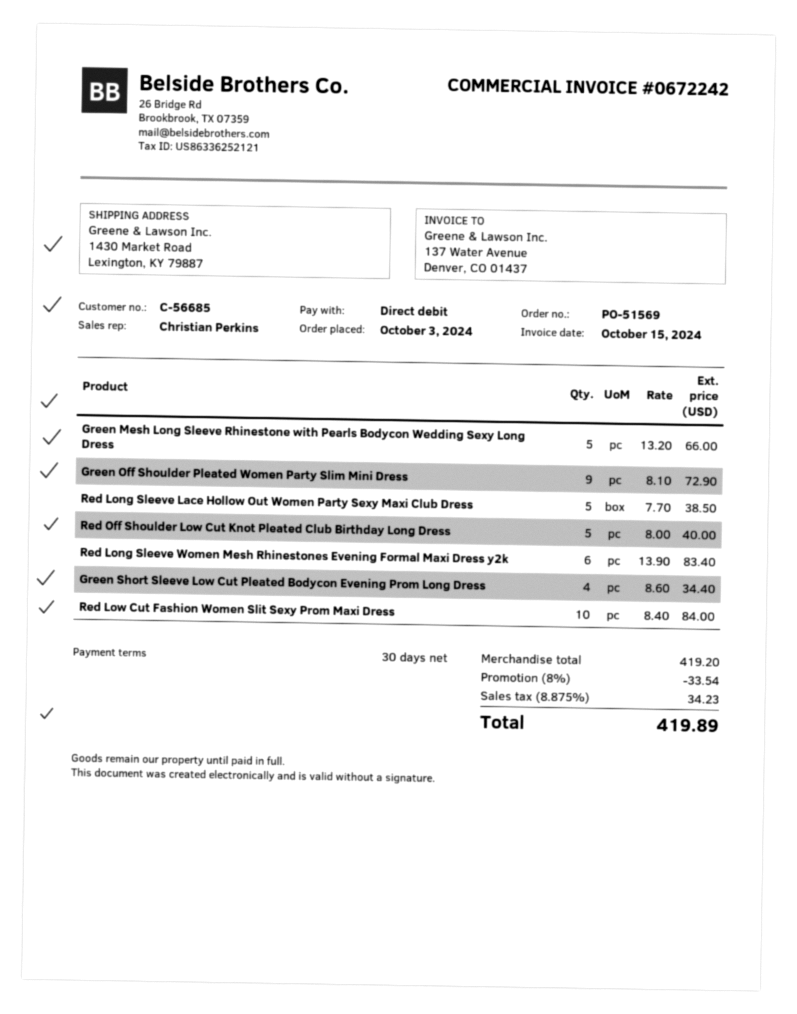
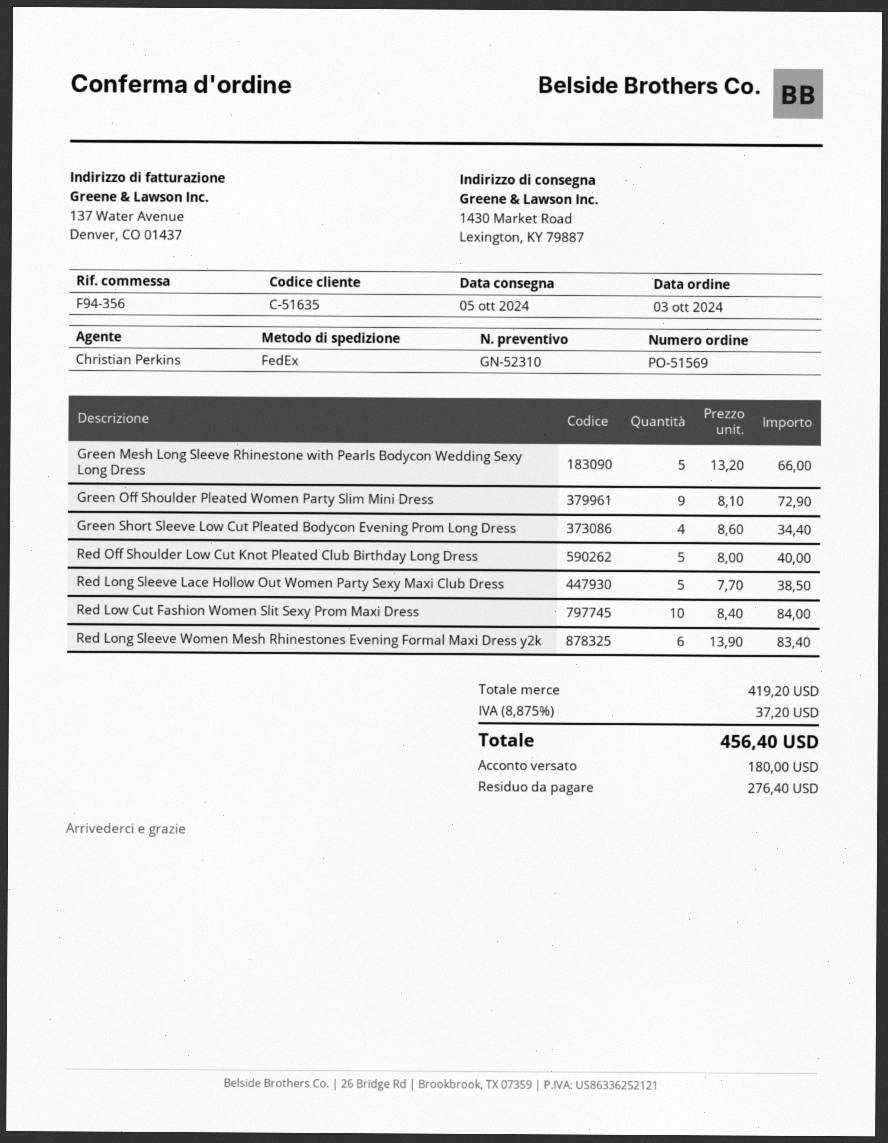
customer number: C-56685 -> C-51635
discount: 8% = 33.54 -> none
tax: 8.875% = 34.23 -> 8.875% = 37.20
total: 419.89 -> 456.40

